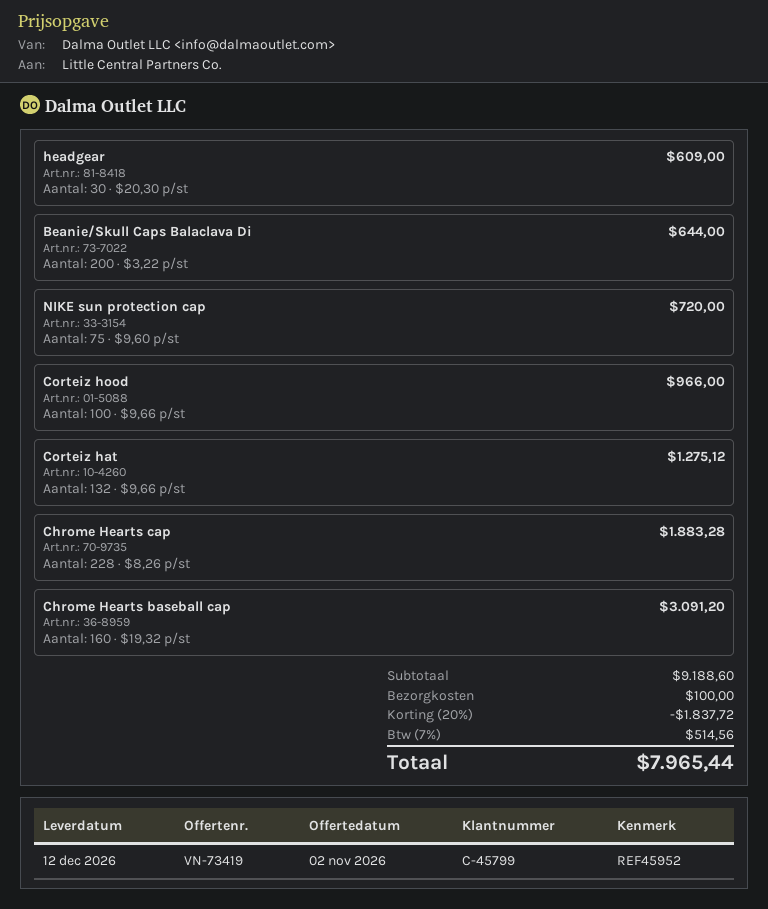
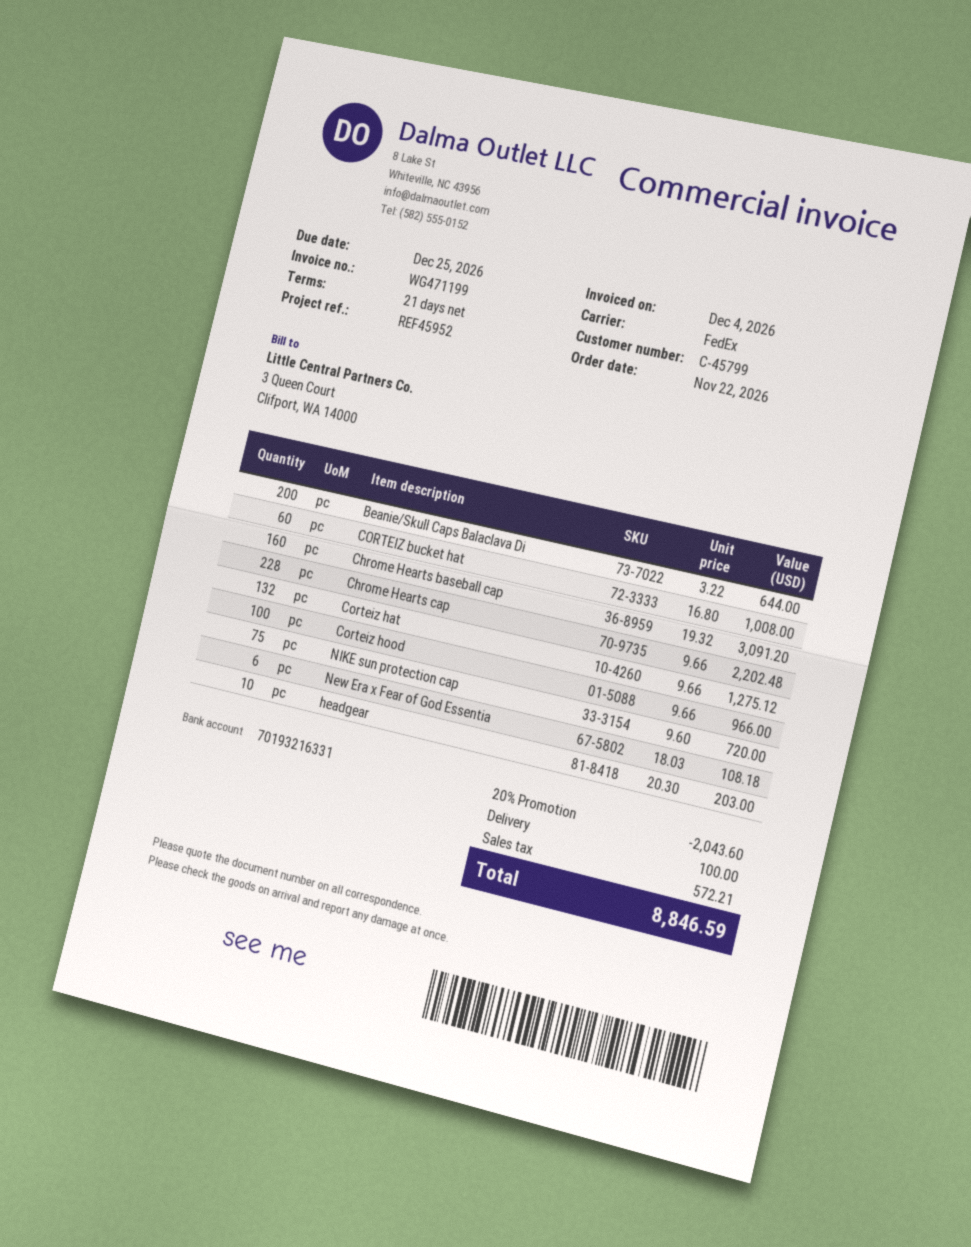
headgear: 30 x 20.30 = 609.00 -> 10 x 20.30 = 203.00
Chrome Hearts cap: 228 x 8.26 = 1883.28 -> 228 x 9.66 = 2202.48
CORTEIZ bucket hat: none -> 60 x 16.80 = 1008.00
New Era x Fear of God Essentia: none -> 6 x 18.03 = 108.18
discount: 20% = 1837.72 -> 20% = 2043.60
tax: 514.56 -> 572.21
total: 7965.44 -> 8846.59

